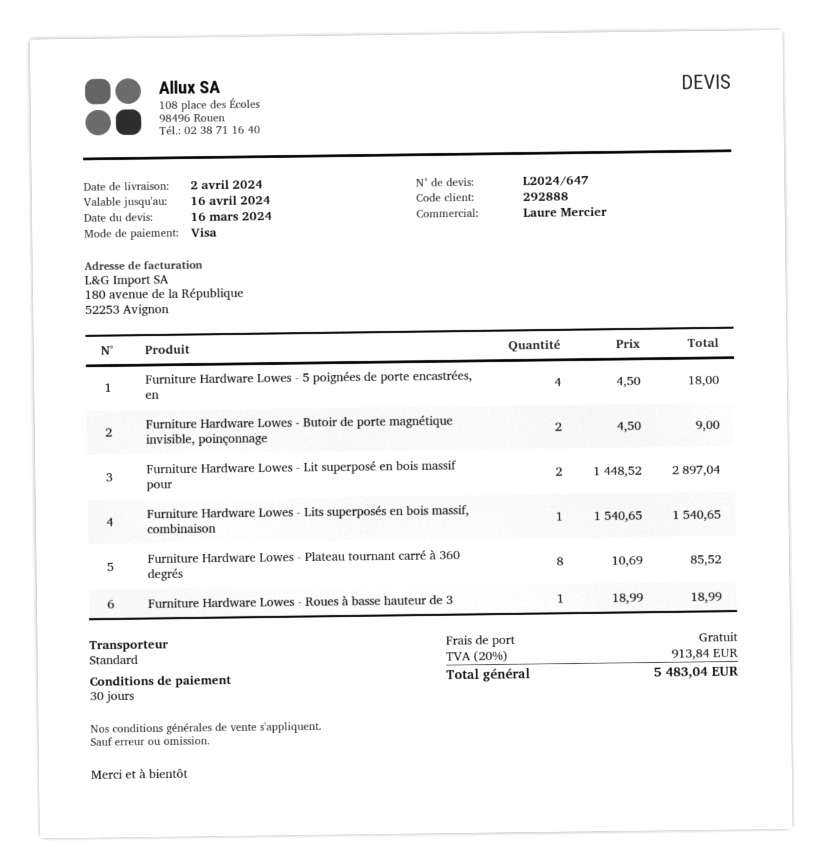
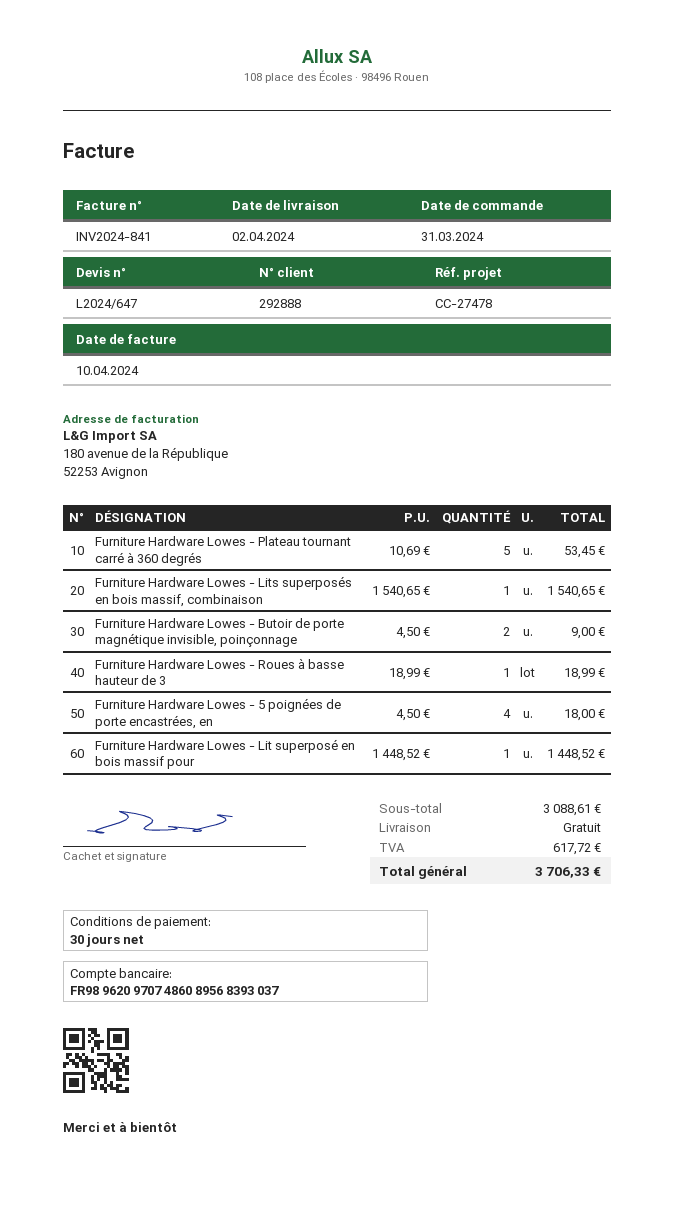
Furniture Hardware Lowes - Lit superposé en bois massif pour: 2 x 1448.52 = 2897.04 -> 1 x 1448.52 = 1448.52
Furniture Hardware Lowes - Plateau tournant carré à 360 degrés: 8 x 10.69 = 85.52 -> 5 x 10.69 = 53.45
tax: 913.84 -> 617.72
total: 5483.04 -> 3706.33

